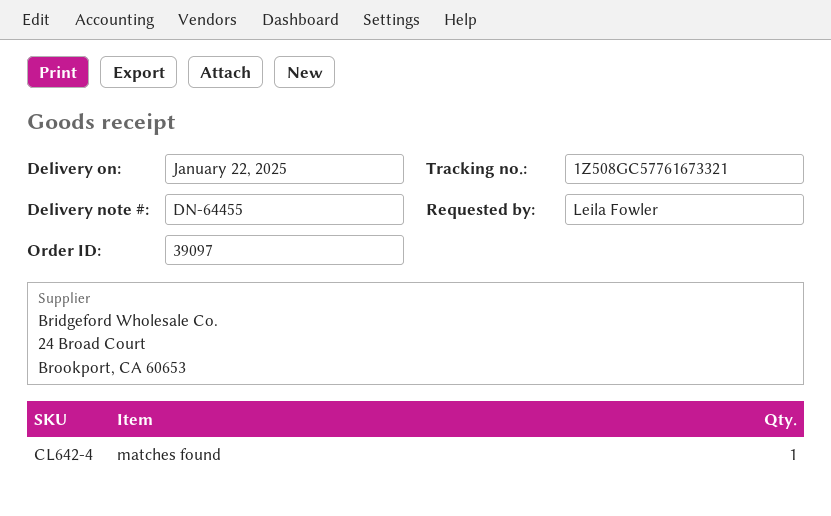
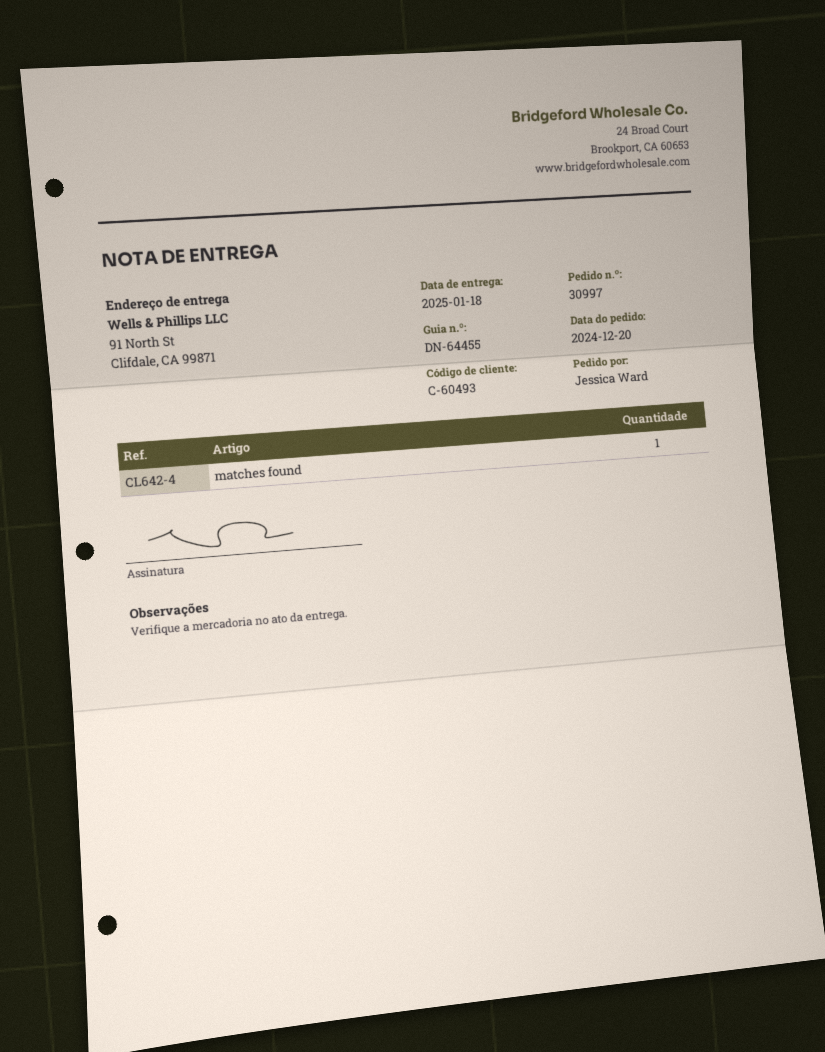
order number: 39097 -> 30997
delivery date: 2025-01-22 -> 2025-01-18
ordered by: Leila Fowler -> Jessica Ward

